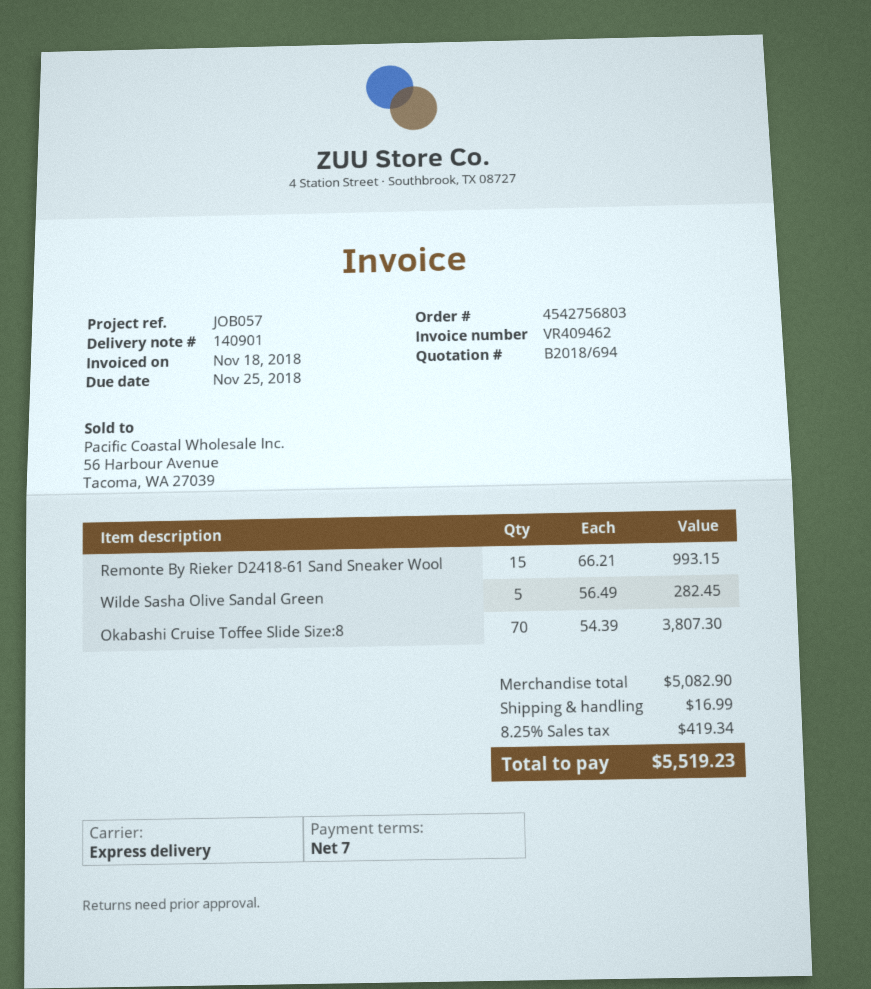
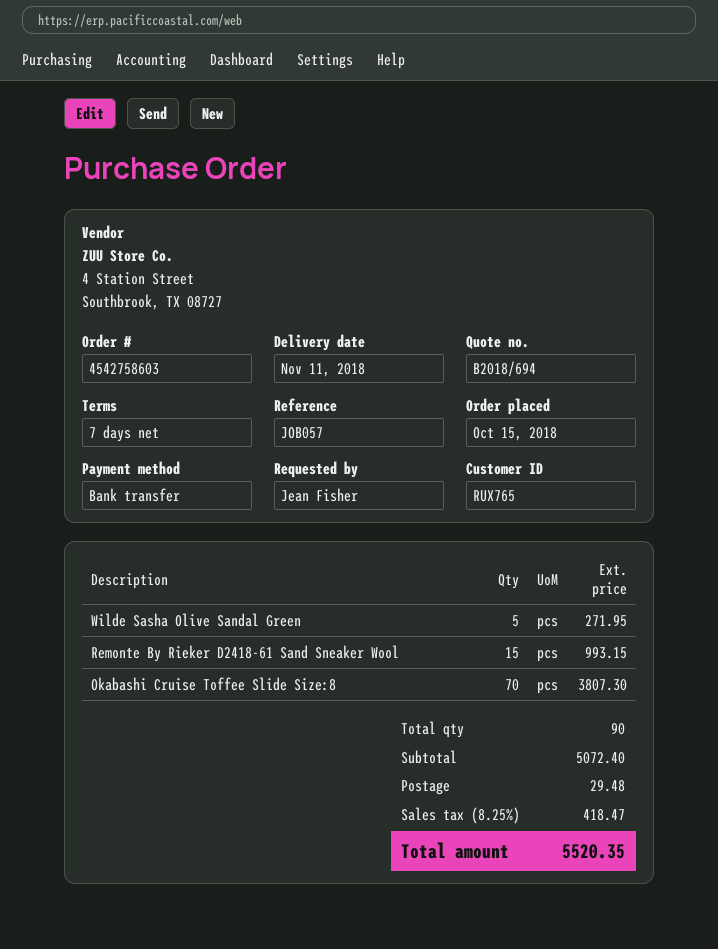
order number: 4542756803 -> 4542758603
Wilde Sasha Olive Sandal Green: 5 for 282.45 -> 5 for 271.95
subtotal: 5082.90 -> 5072.40
shipping: 16.99 -> 29.48
tax: 8.25% = 419.34 -> 8.25% = 418.47
total: 5519.23 -> 5520.35

